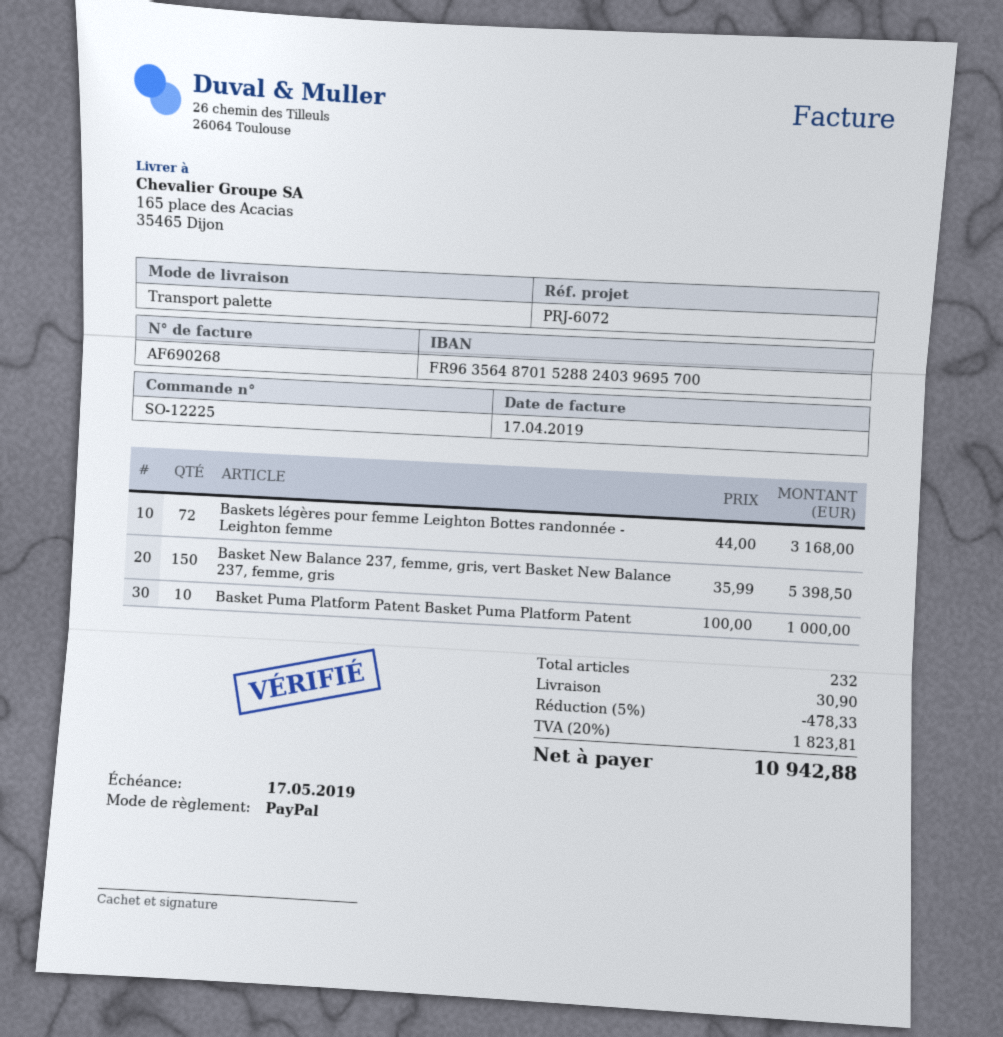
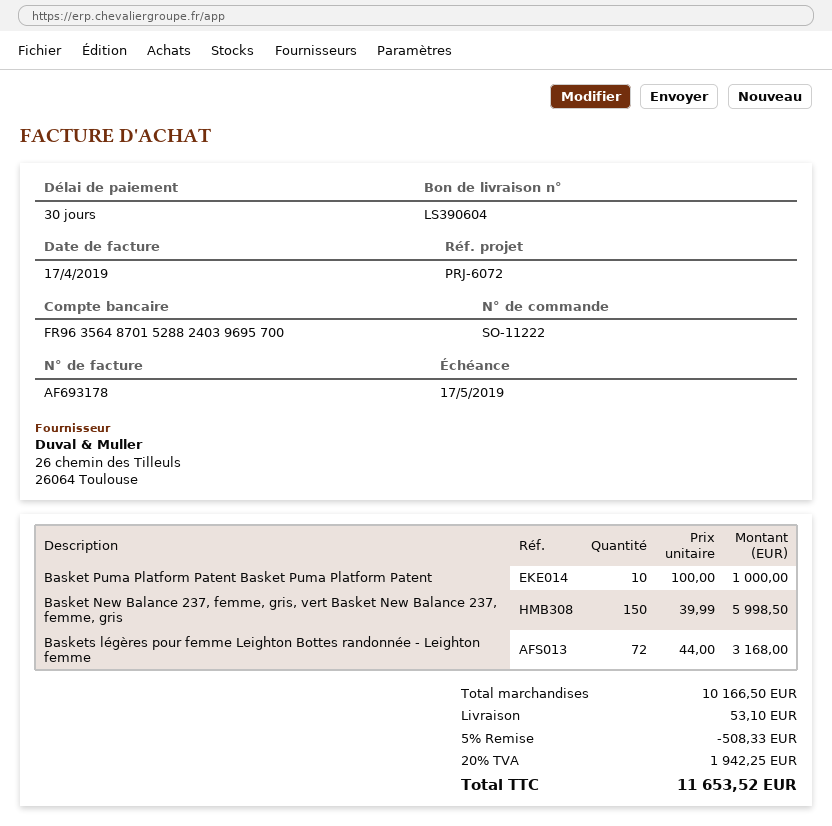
order number: SO-12225 -> SO-11222
invoice number: AF690268 -> AF693178
Basket New Balance 237, femme, gris, vert Basket New Balance 237, femme, gris: 150 x 35.99 = 5398.50 -> 150 x 39.99 = 5998.50
discount: 5% = 478.33 -> 5% = 508.33
shipping: 30.90 -> 53.10
tax: 20% = 1823.81 -> 20% = 1942.25
total: 10942.88 -> 11653.52

